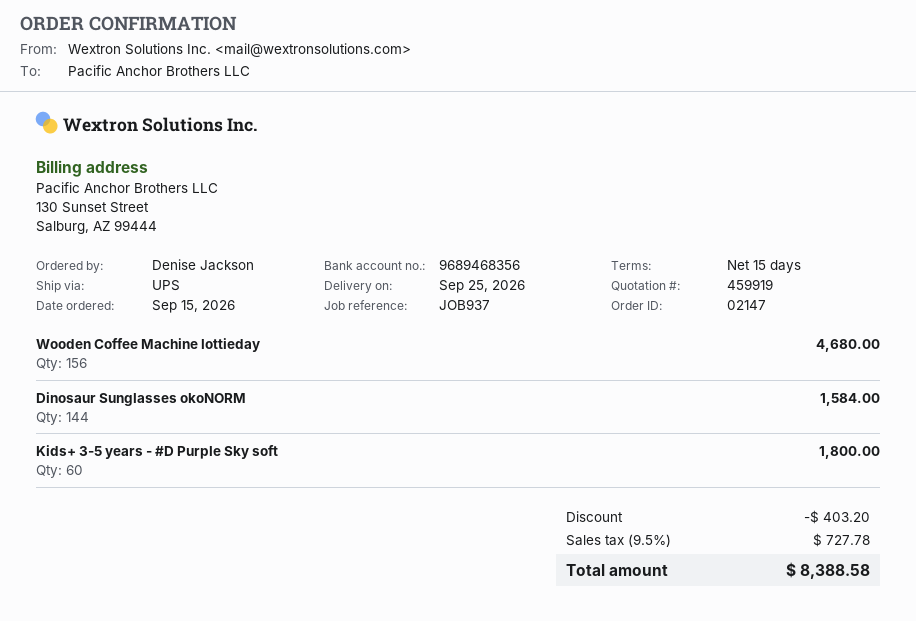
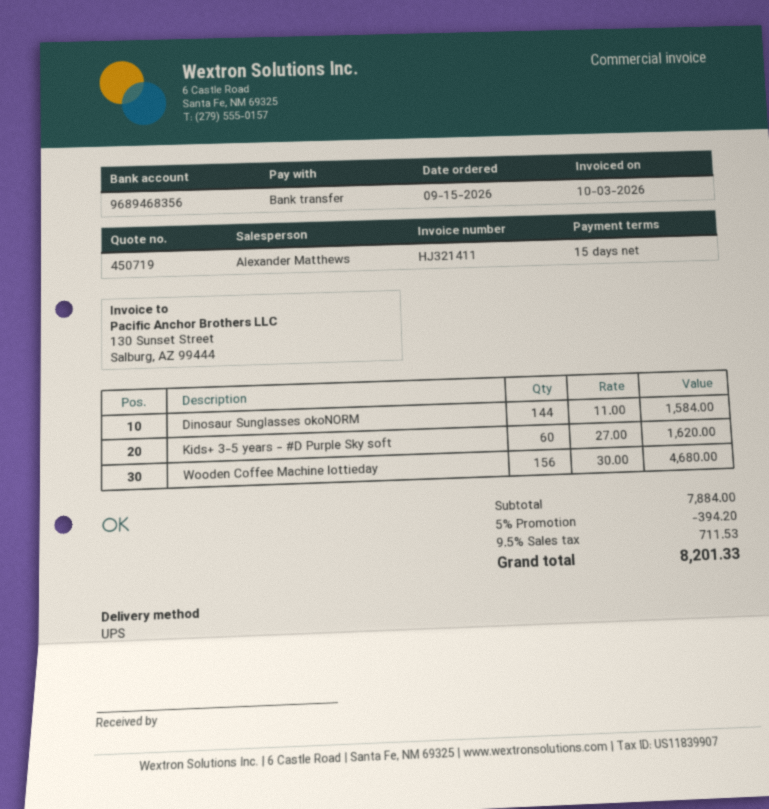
quote number: 459919 -> 450719
Kids+ 3-5 years - #D Purple Sky soft: 60 for 1800.00 -> 60 for 1620.00
discount: 403.20 -> 394.20
tax: 9.5% = 727.78 -> 9.5% = 711.53
total: 8388.58 -> 8201.33

